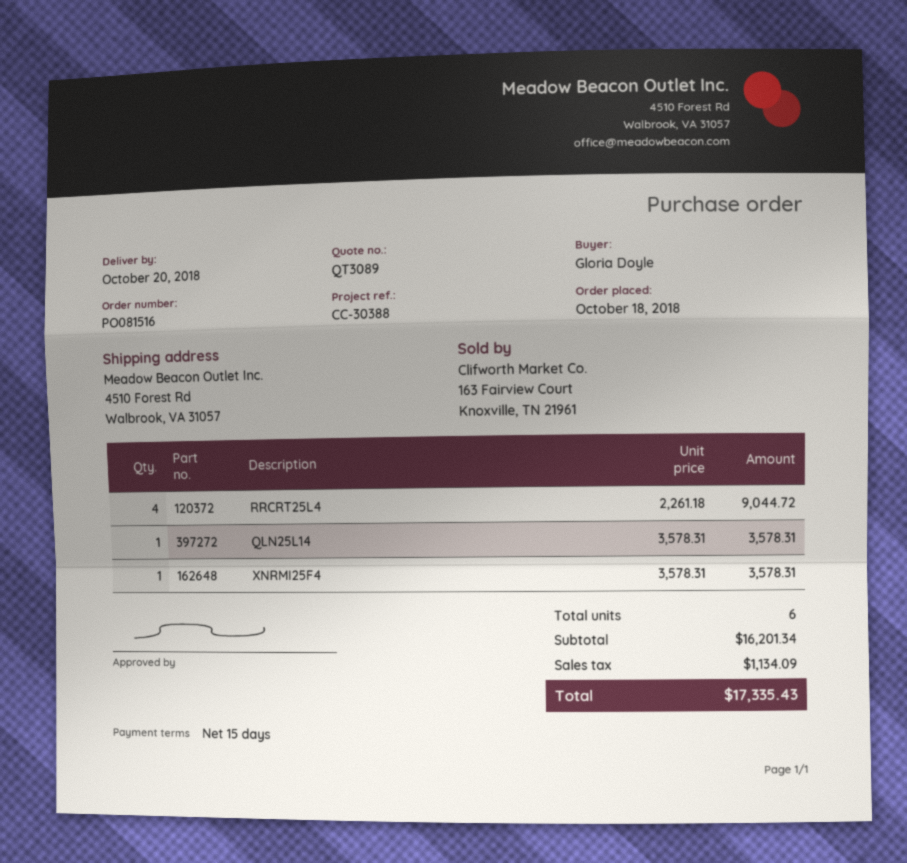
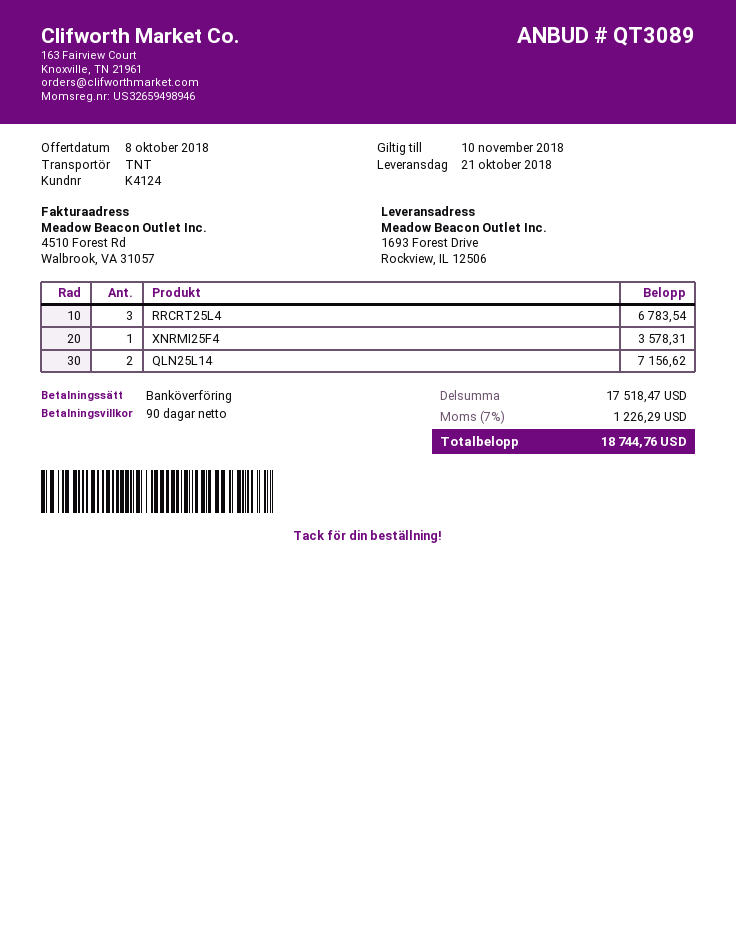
delivery date: 2018-10-20 -> 2018-10-21
payment terms: 15 days -> 90 days
ship to: 4510 Forest Rd, Walbrook, VA 31057 -> 1693 Forest Drive, Rockview, IL 12506
RRCRT25L4: 4 for 9044.72 -> 3 for 6783.54
QLN25L14: 1 for 3578.31 -> 2 for 7156.62
subtotal: 16201.34 -> 17518.47
tax: 1134.09 -> 1226.29
total: 17335.43 -> 18744.76

